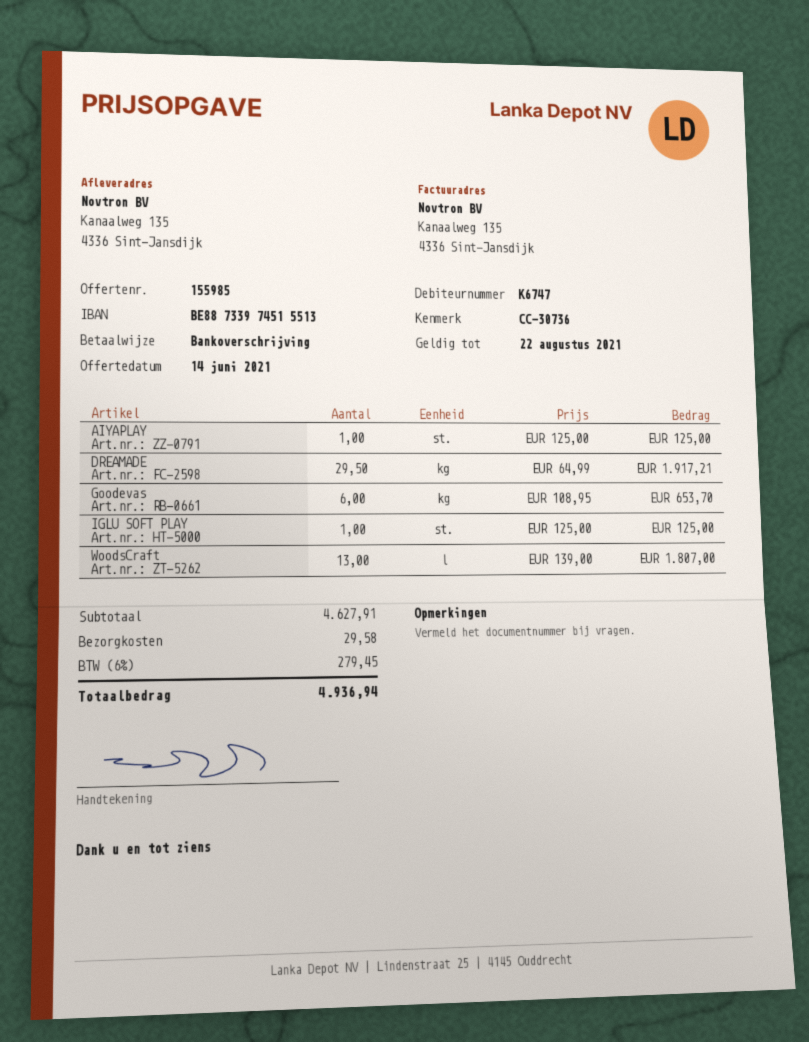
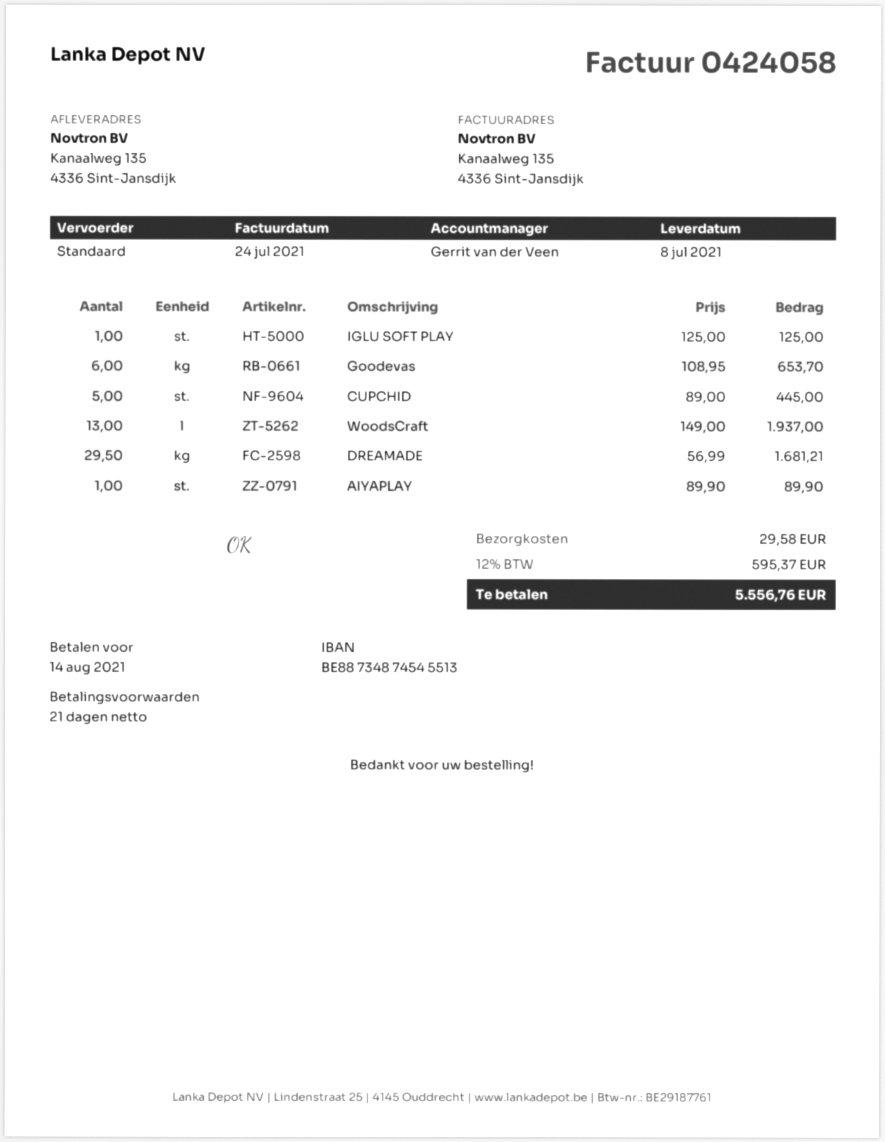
bank account: BE88733974515513 -> BE88734874545513
AIYAPLAY: 1 x 125.00 = 125.00 -> 1 x 89.90 = 89.90
DREAMADE: 29.5 x 64.99 = 1917.21 -> 29.5 x 56.99 = 1681.21
WoodsCraft: 13 x 139.00 = 1807.00 -> 13 x 149.00 = 1937.00
CUPCHID: none -> 5 x 89.00 = 445.00
tax: 6% = 279.45 -> 12% = 595.37
total: 4936.94 -> 5556.76

